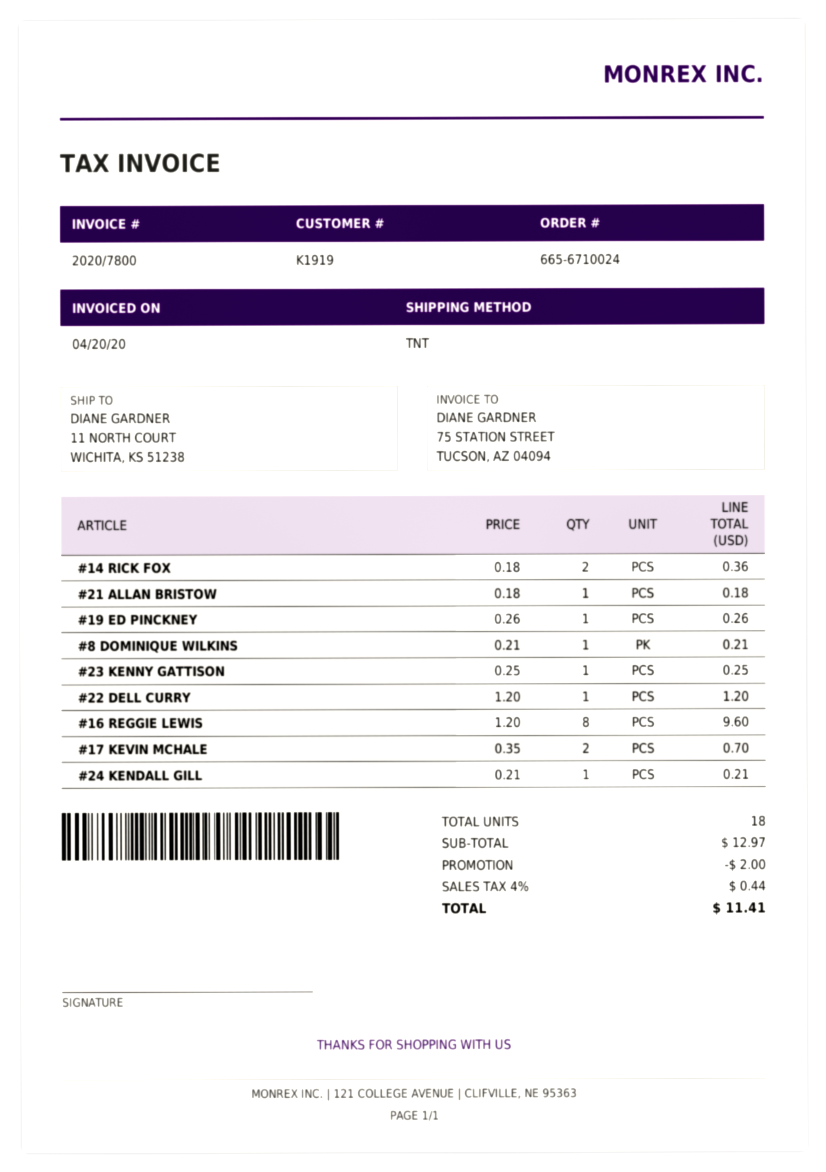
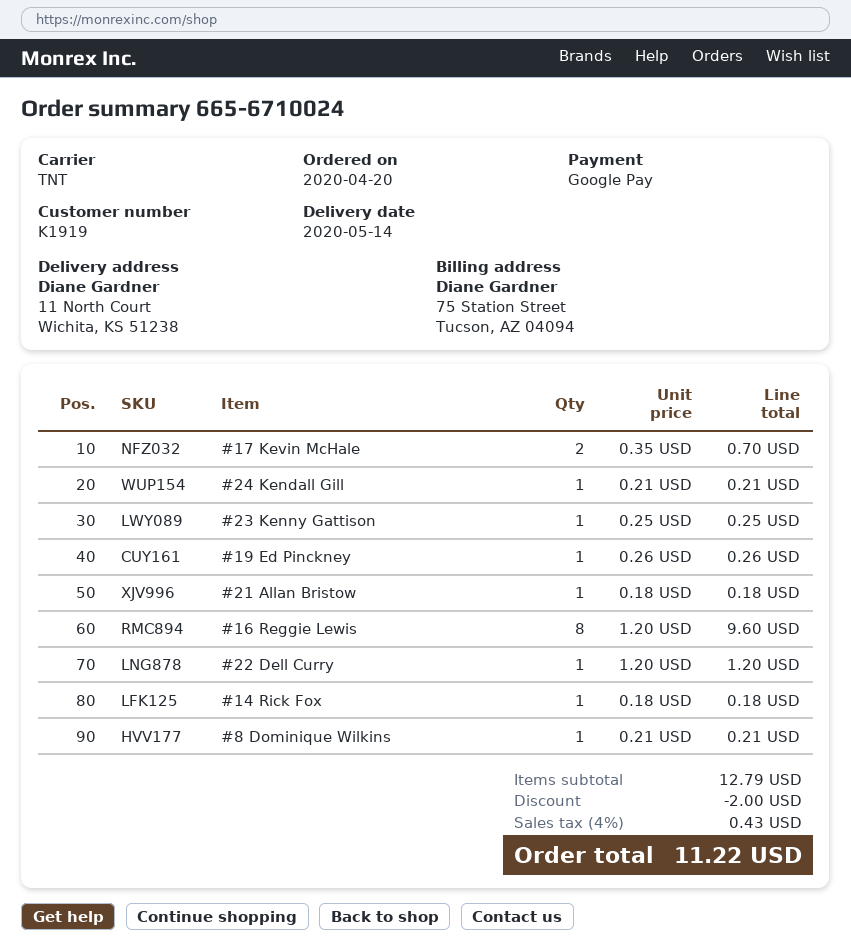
#14 RICK FOX: 2 x 0.18 = 0.36 -> 1 x 0.18 = 0.18
subtotal: 12.97 -> 12.79
tax: 4% = 0.44 -> 4% = 0.43
total: 11.41 -> 11.22

